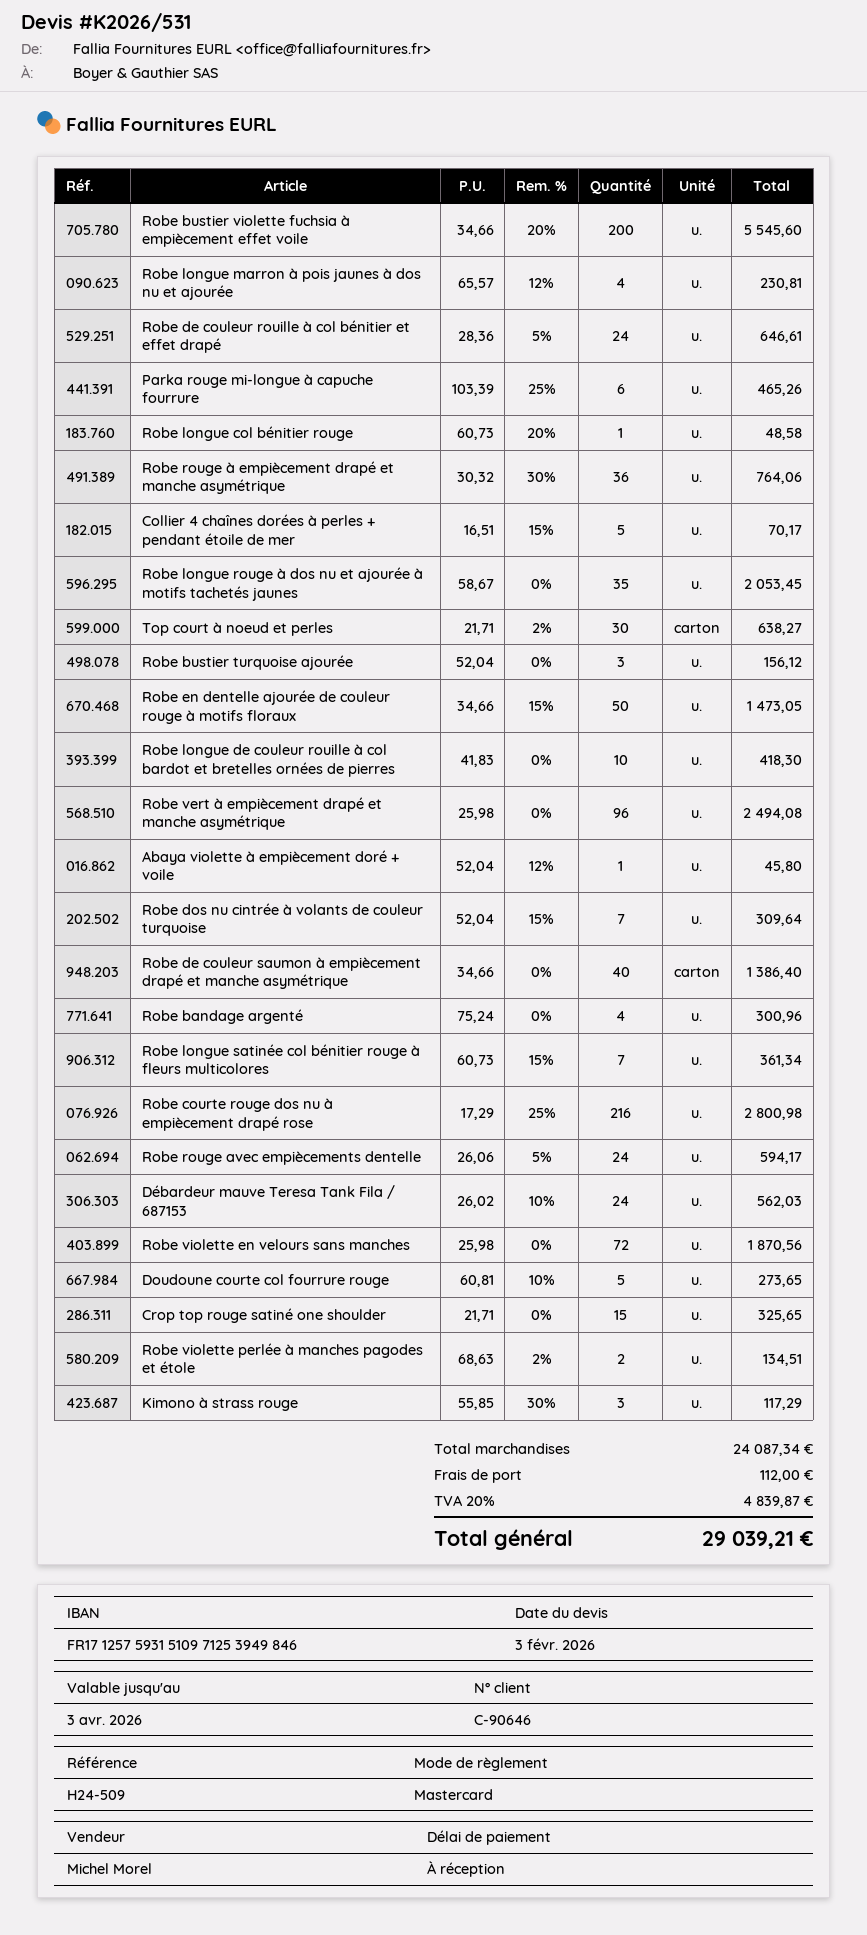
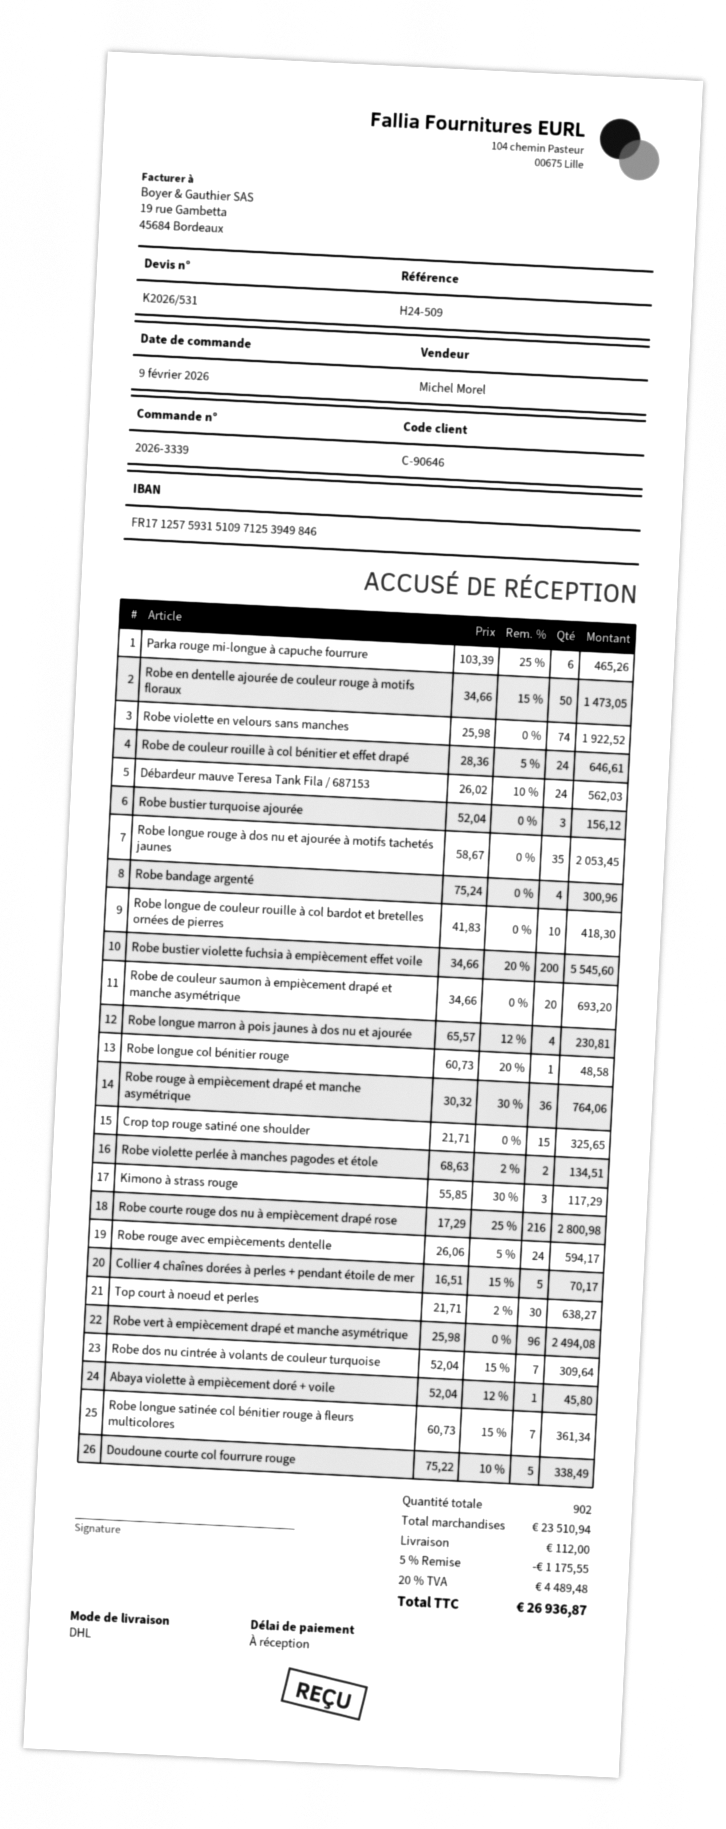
Robe de couleur saumon à empiècement drapé et manche asymétrique: 40 x 34.66 = 1386.40 -> 20 x 34.66 = 693.20
Robe violette en velours sans manches: 72 x 25.98 = 1870.56 -> 74 x 25.98 = 1922.52
Doudoune courte col fourrure rouge: 5 x 60.81 - 10% = 273.65 -> 5 x 75.22 - 10% = 338.49
subtotal: 24087.34 -> 23510.94
discount: none -> 5% = 1175.55
tax: 20% = 4839.87 -> 20% = 4489.48
total: 29039.21 -> 26936.87

